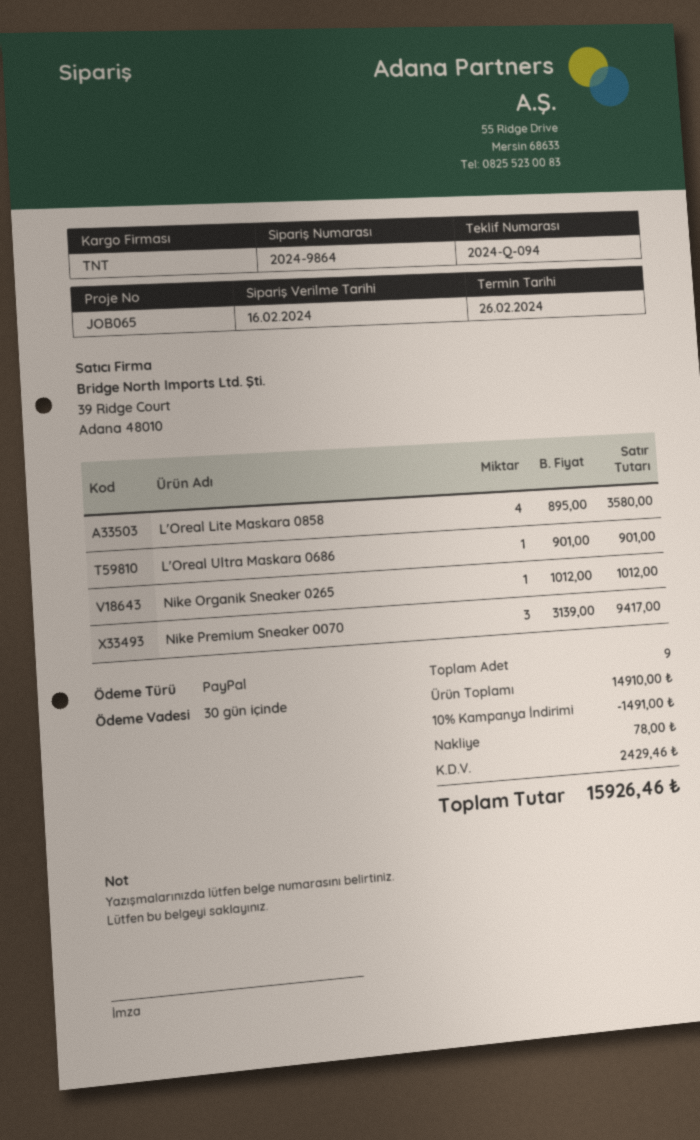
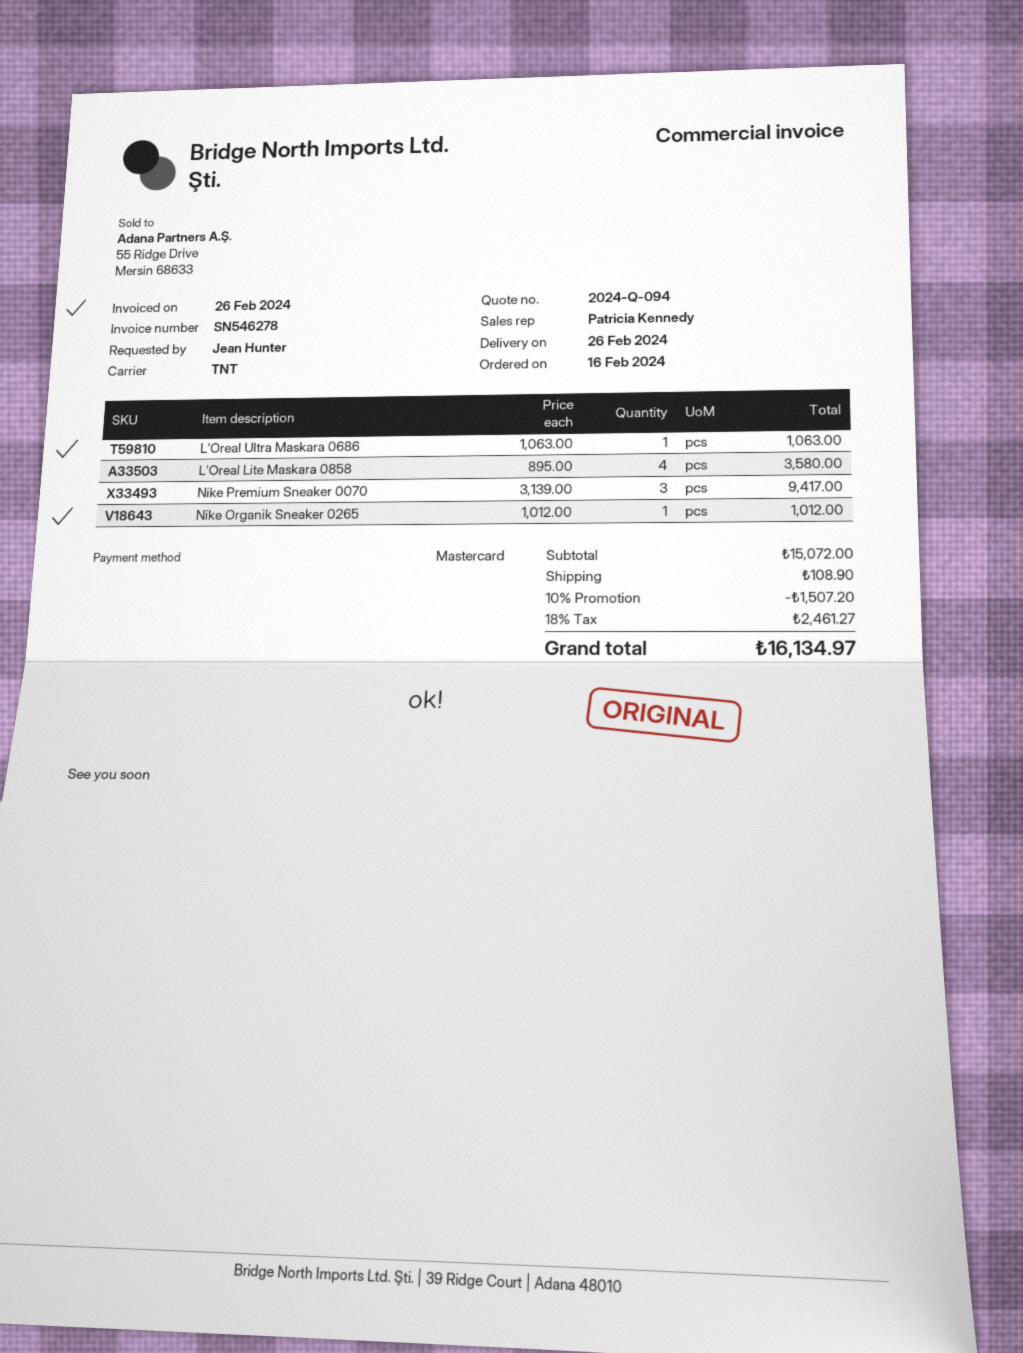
payment method: PayPal -> Mastercard
L'Oreal Ultra Maskara 0686: 1 x 901.00 = 901.00 -> 1 x 1063.00 = 1063.00
subtotal: 14910.00 -> 15072.00
discount: 10% = 1491.00 -> 10% = 1507.20
shipping: 78.00 -> 108.90
tax: 2429.46 -> 2461.27
total: 15926.46 -> 16134.97

